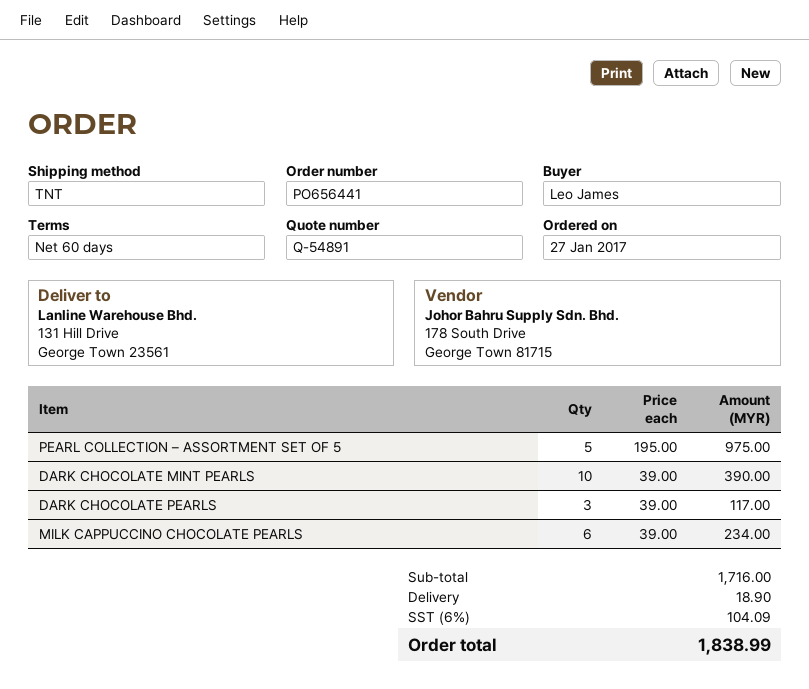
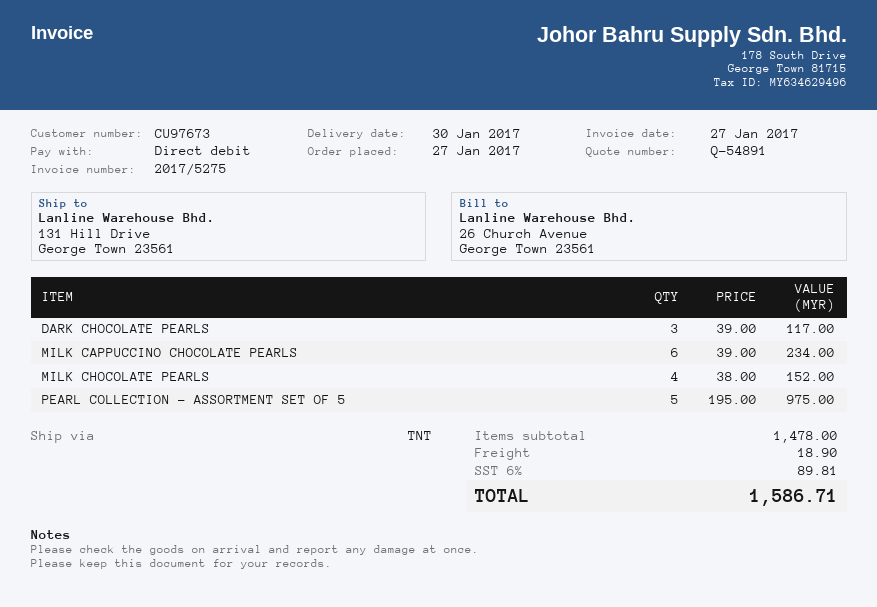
DARK CHOCOLATE MINT PEARLS: 10 x 39.00 = 390.00 -> none
MILK CHOCOLATE PEARLS: none -> 4 x 38.00 = 152.00
subtotal: 1716.00 -> 1478.00
tax: 6% = 104.09 -> 6% = 89.81
total: 1838.99 -> 1586.71

